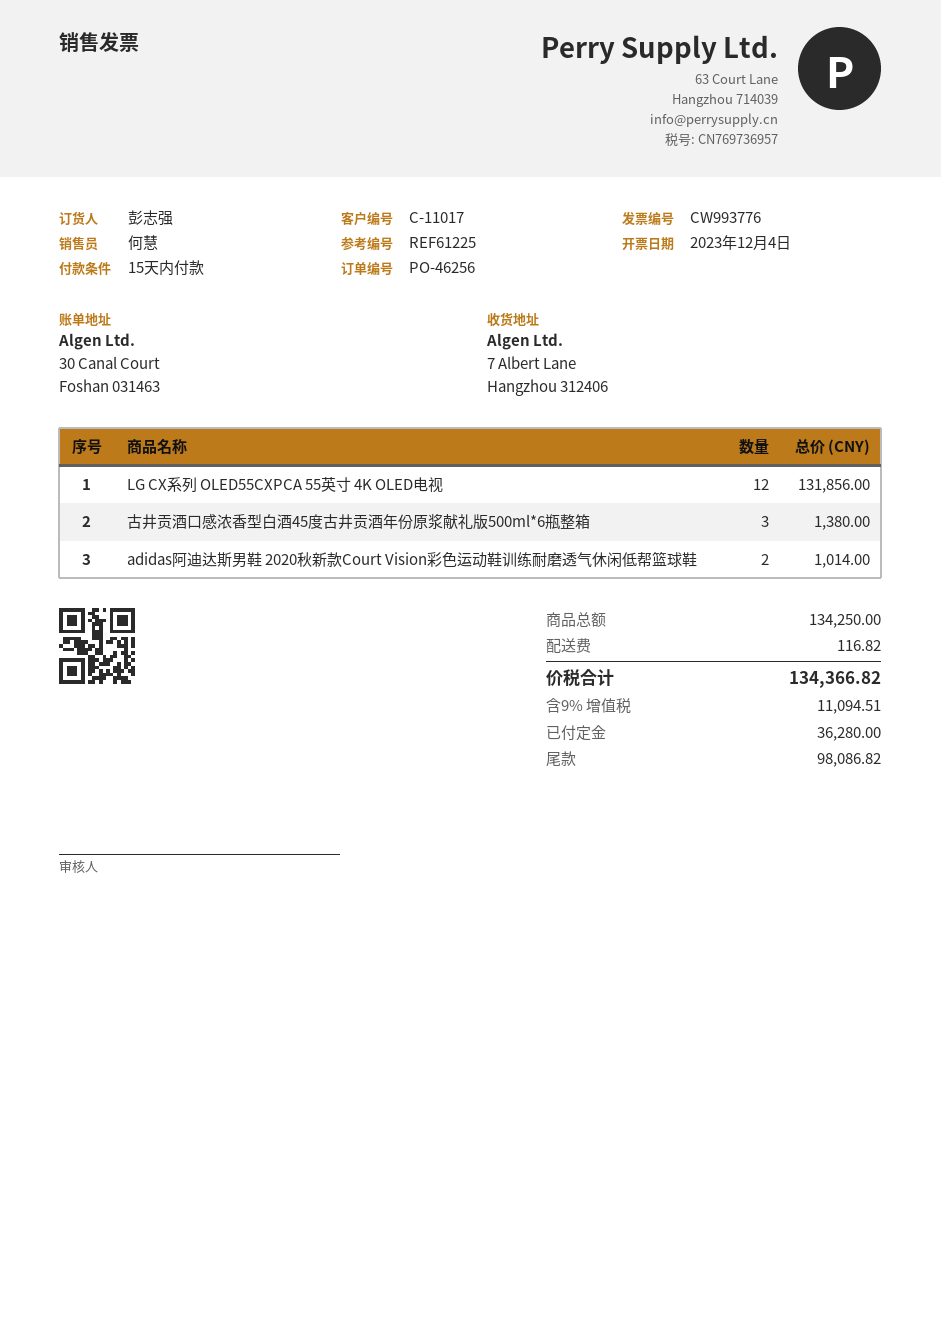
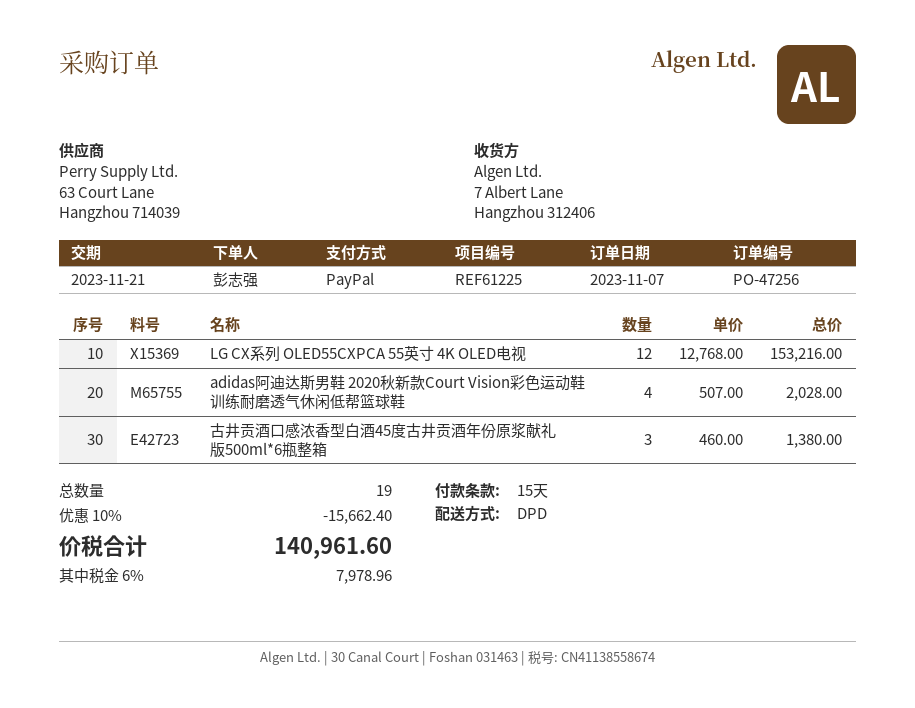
order number: PO-46256 -> PO-47256
LG CX系列 OLED55CXPCA 55英寸 4K OLED电视: 12 for 131856.00 -> 12 for 153216.00
adidas阿迪达斯男鞋 2020秋新款Court Vision彩色运动鞋训练耐磨透气休闲低帮篮球鞋: 2 for 1014.00 -> 4 for 2028.00
discount: none -> 10% = 15662.40
shipping: 116.82 -> none
tax: 9% = 11094.51 -> 6% = 7978.96
total: 134366.82 -> 140961.60

